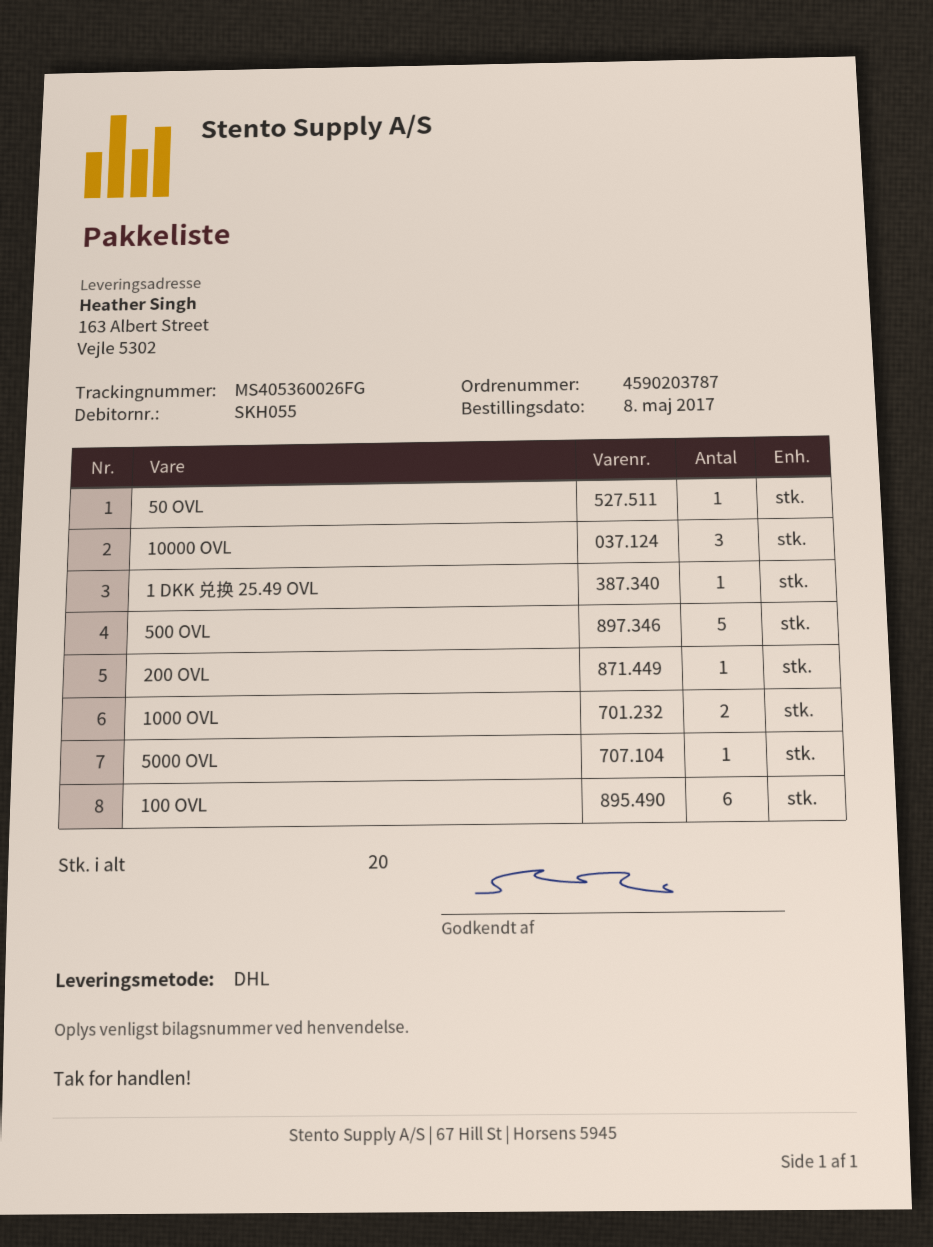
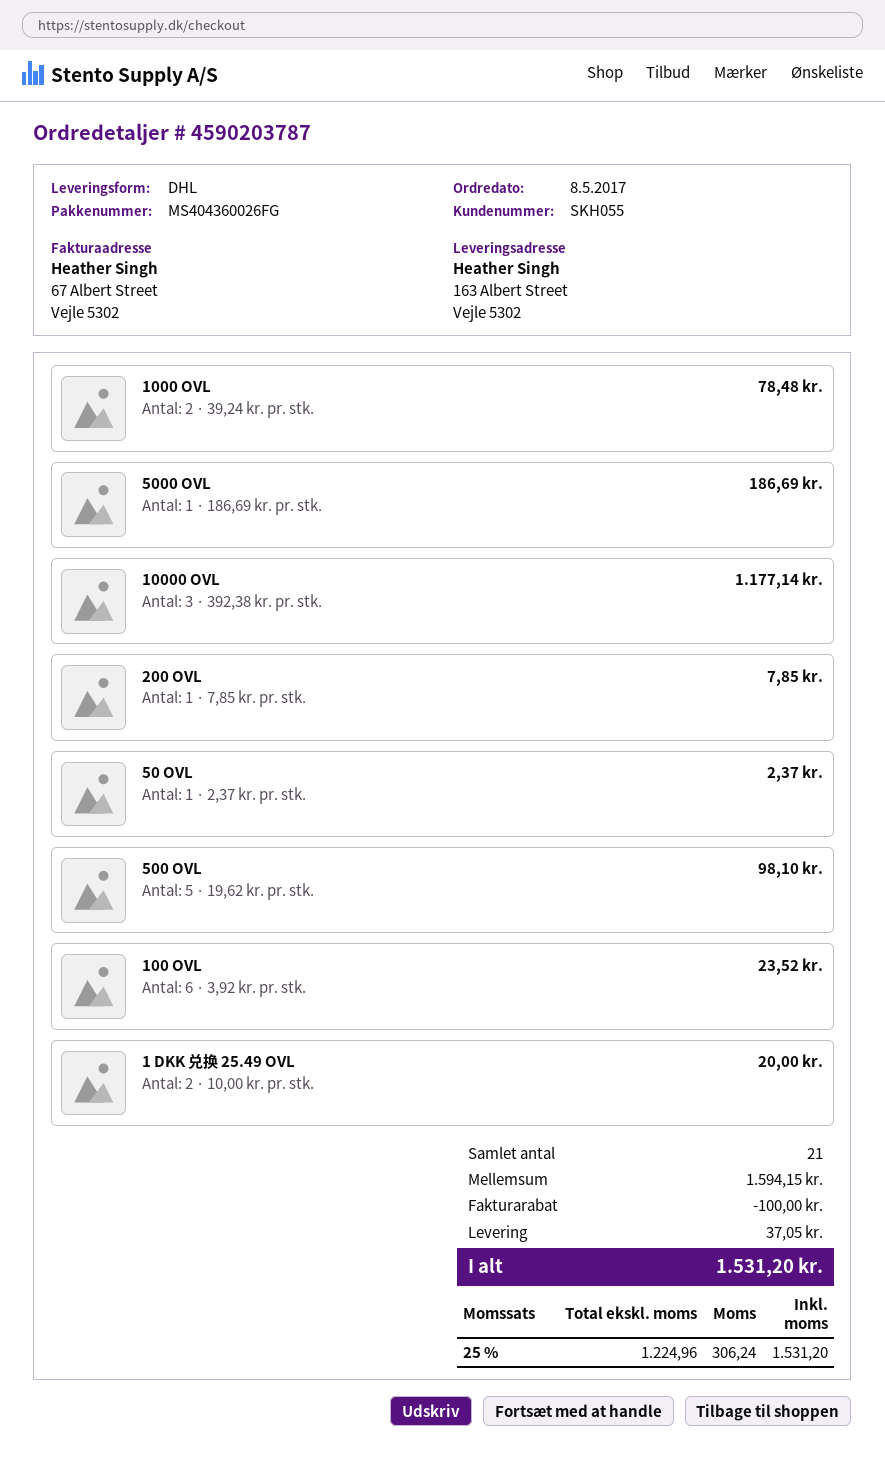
tracking number: MS405360026FG -> MS404360026FG
1 DKK 兑换 25.49 OVL: 1 -> 2
total quantity: 20 -> 21

